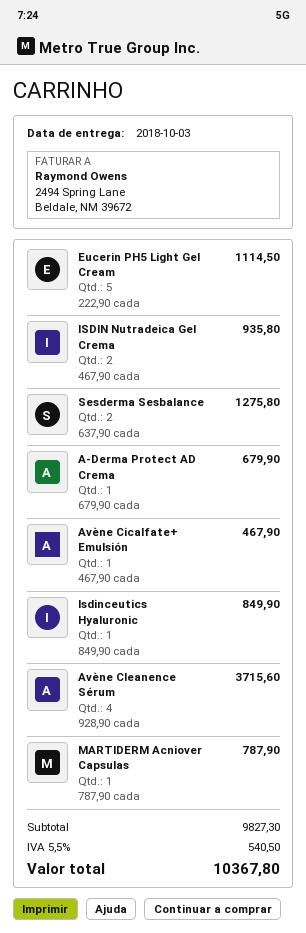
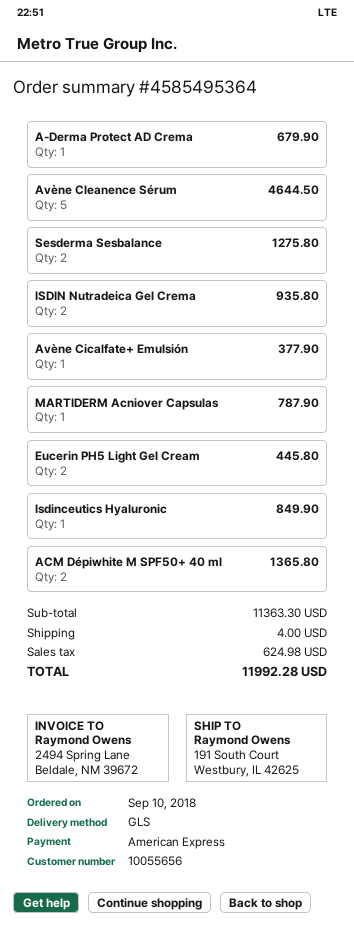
Eucerin PH5 Light Gel Cream: 5 for 1114.50 -> 2 for 445.80
Avène Cicalfate+ Emulsión: 1 for 467.90 -> 1 for 377.90
Avène Cleanence Sérum: 4 for 3715.60 -> 5 for 4644.50
ACM Dépiwhite M SPF50+ 40 ml: none -> 2 for 1365.80
subtotal: 9827.30 -> 11363.30
shipping: none -> 4.00
tax: 540.50 -> 624.98
total: 10367.80 -> 11992.28

